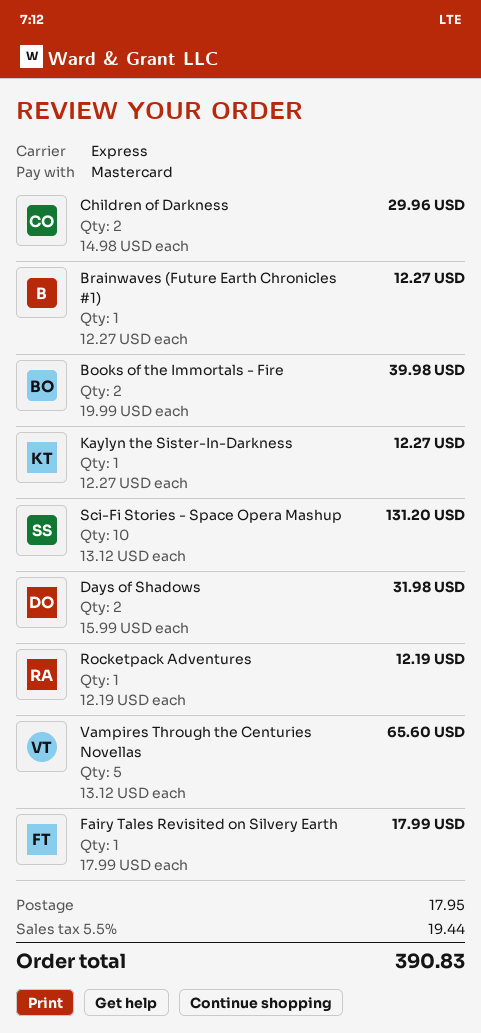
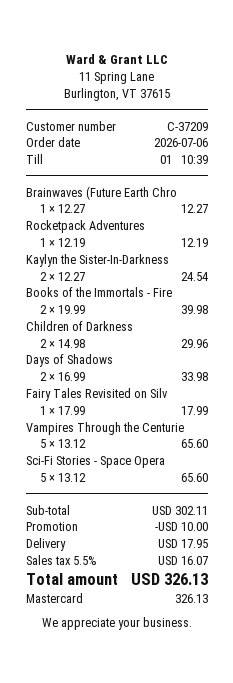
Kaylyn the Sister-In-Darkness: 1 x 12.27 = 12.27 -> 2 x 12.27 = 24.54
Sci-Fi Stories - Space Opera Mashup: 10 x 13.12 = 131.20 -> 5 x 13.12 = 65.60
Days of Shadows: 2 x 15.99 = 31.98 -> 2 x 16.99 = 33.98
discount: none -> 10.00
tax: 5.5% = 19.44 -> 5.5% = 16.07
total: 390.83 -> 326.13

